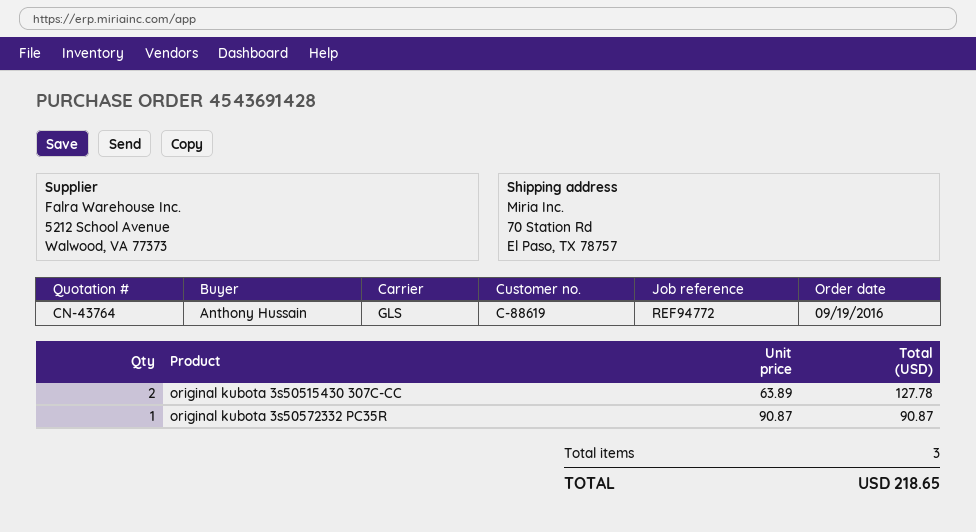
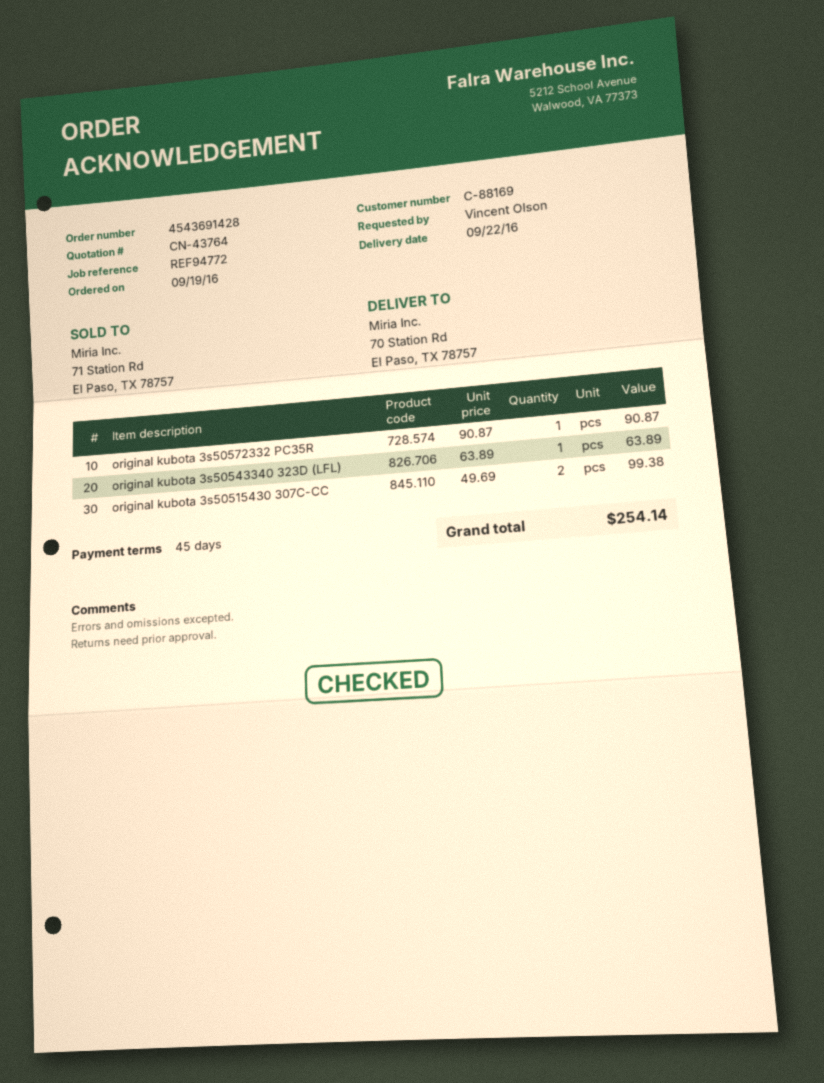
customer number: C-88619 -> C-88169
ordered by: Anthony Hussain -> Vincent Olson
original kubota 3s50515430 307C-CC: 2 x 63.89 = 127.78 -> 2 x 49.69 = 99.38
original kubota 3s50543340 323D (LFL): none -> 1 x 63.89 = 63.89
total: 218.65 -> 254.14

